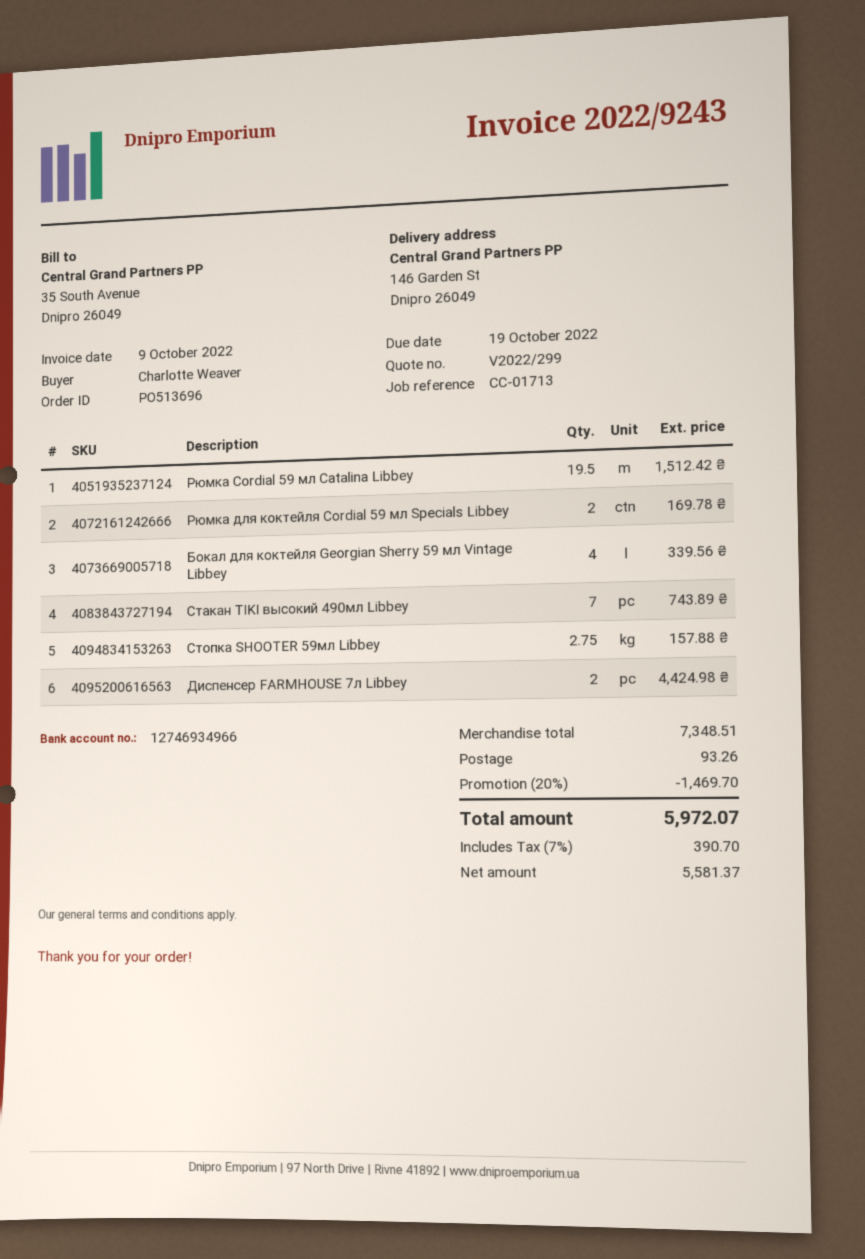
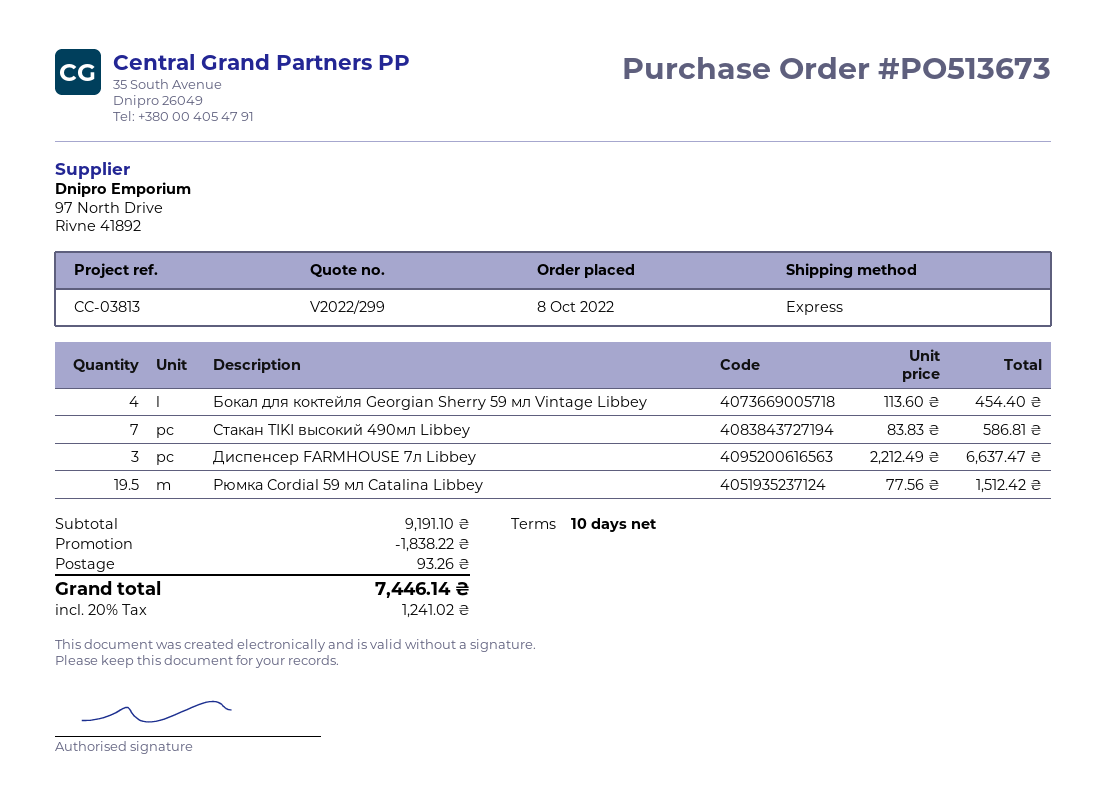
order number: PO513696 -> PO513673
reference: CC-01713 -> CC-03813
Рюмка для коктейля Cordial 59 мл Specials Libbey: 2 for 169.78 -> none
Бокал для коктейля Georgian Sherry 59 мл Vintage Libbey: 4 for 339.56 -> 4 for 454.40
Стакан TIKI высокий 490мл Libbey: 7 for 743.89 -> 7 for 586.81
Стопка SHOOTER 59мл Libbey: 2.75 for 157.88 -> none
Диспенсер FARMHOUSE 7л Libbey: 2 for 4424.98 -> 3 for 6637.47
subtotal: 7348.51 -> 9191.10
discount: 1469.70 -> 1838.22
tax: 7% = 390.70 -> 20% = 1241.02
total: 5972.07 -> 7446.14

